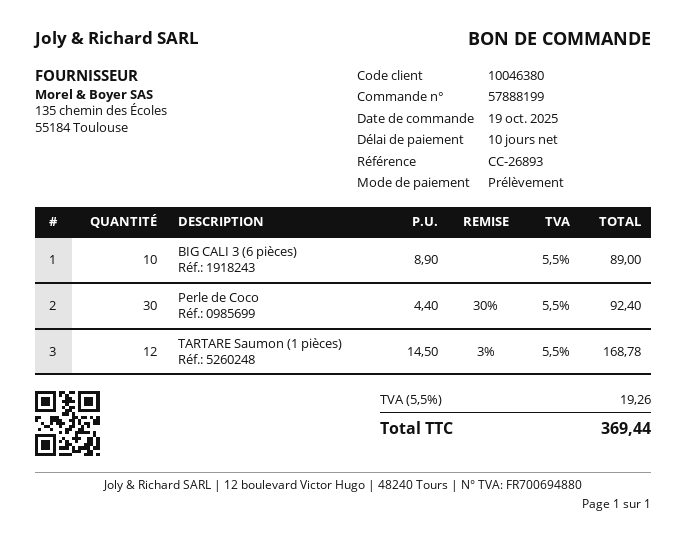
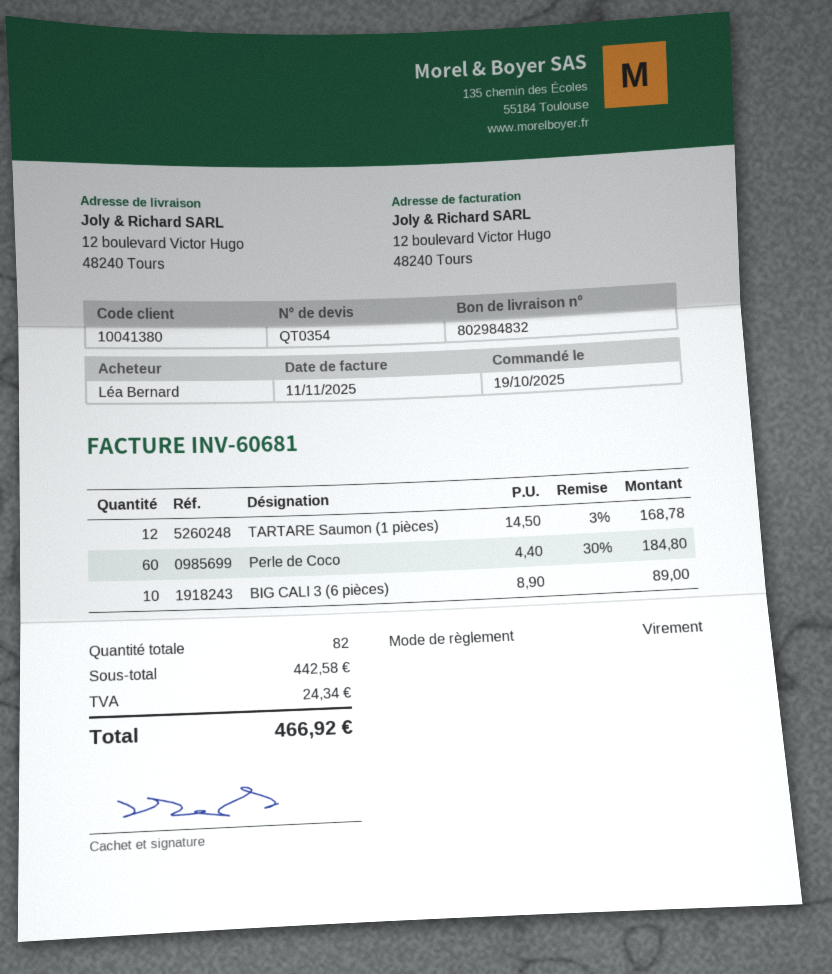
customer number: 10046380 -> 10041380
payment method: direct debit -> bank transfer
Perle de Coco: 30 x 4.40 - 30% = 92.40 -> 60 x 4.40 - 30% = 184.80
tax: 19.26 -> 24.34
total: 369.44 -> 466.92

